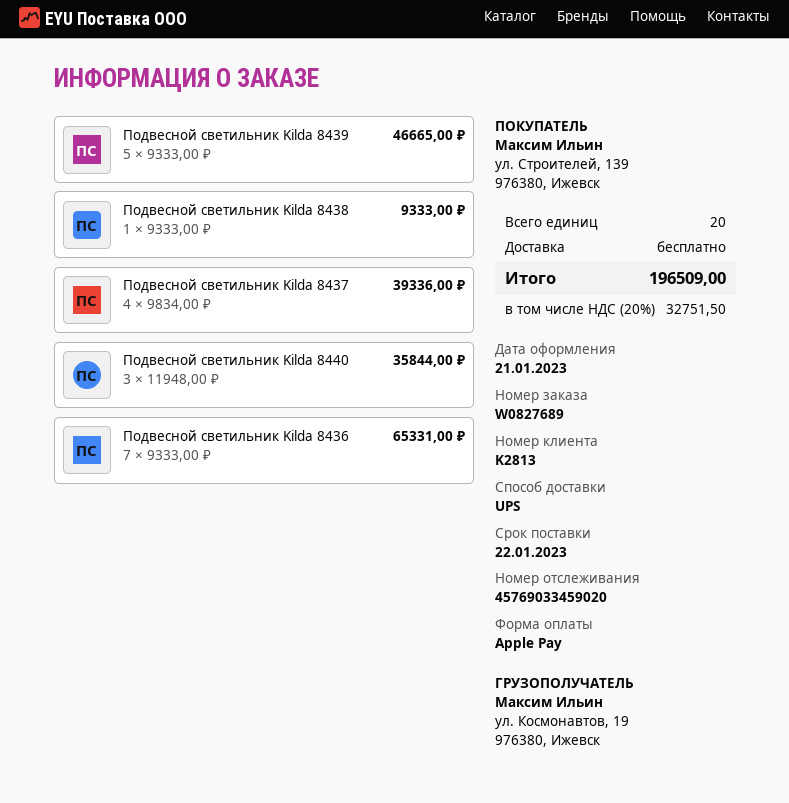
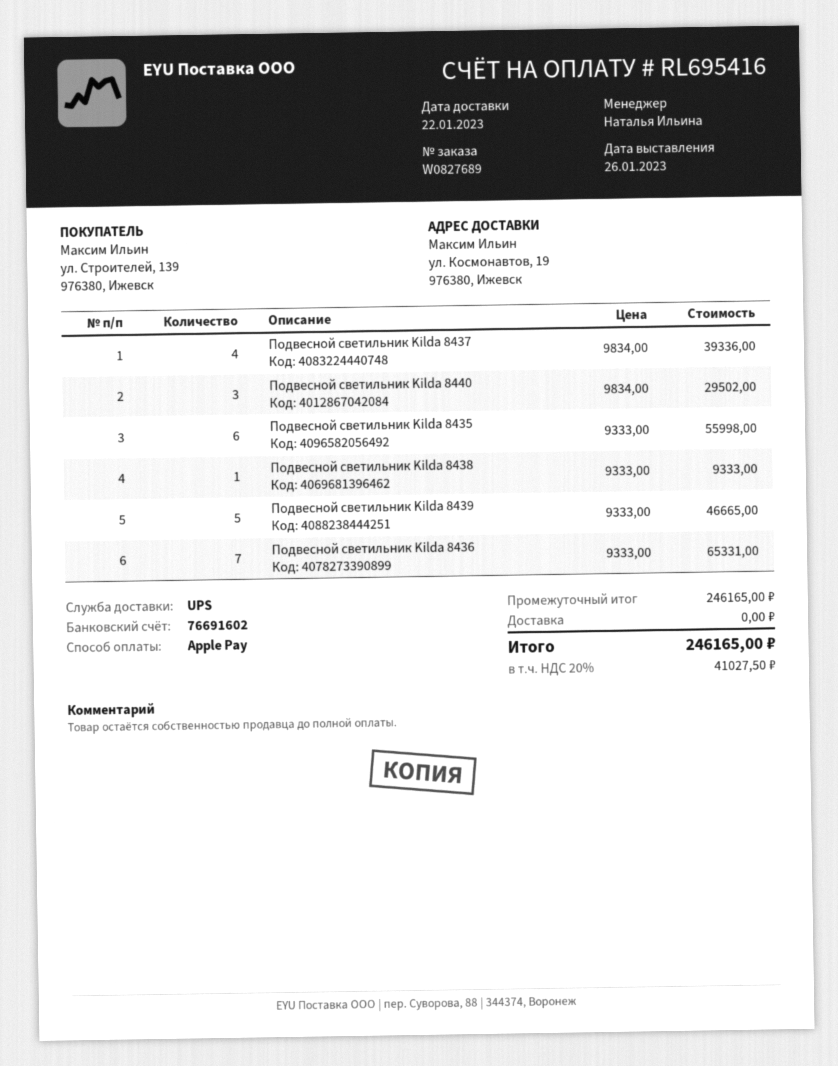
Подвесной светильник Kilda 8440: 3 x 11948.00 = 35844.00 -> 3 x 9834.00 = 29502.00
Подвесной светильник Kilda 8435: none -> 6 x 9333.00 = 55998.00
tax: 20% = 32751.50 -> 20% = 41027.50
total: 196509.00 -> 246165.00

